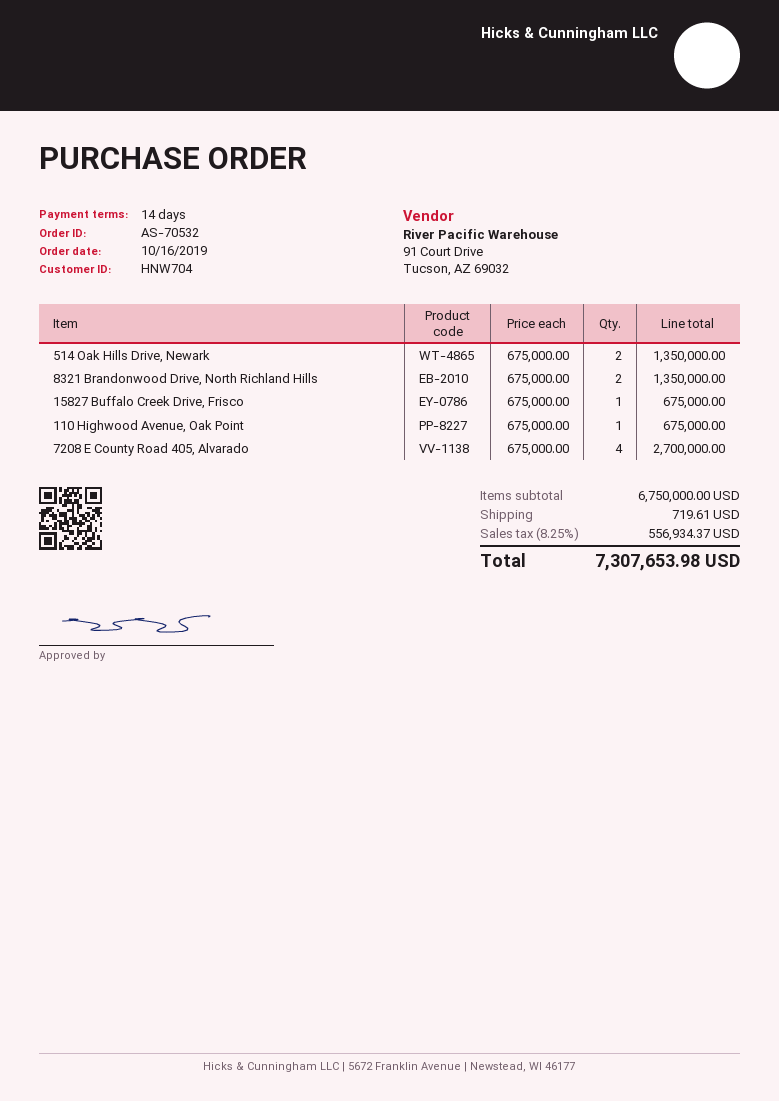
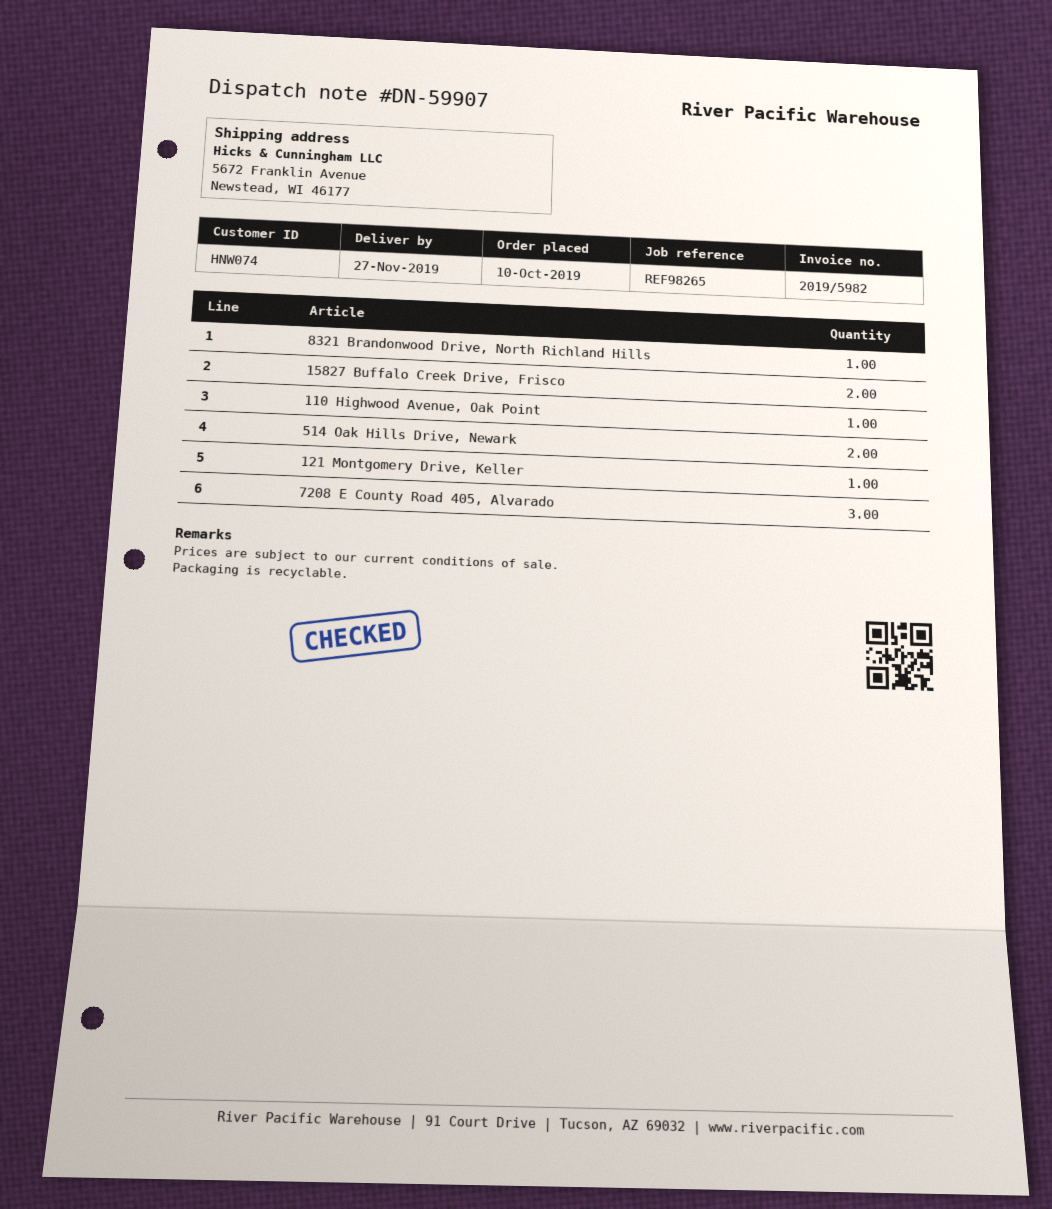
order date: 2019-10-16 -> 2019-10-10
customer number: HNW704 -> HNW074
8321 Brandonwood Drive, North Richland Hills: 2 -> 1
15827 Buffalo Creek Drive, Frisco: 1 -> 2
7208 E County Road 405, Alvarado: 4 -> 3
121 Montgomery Drive, Keller: none -> 1

